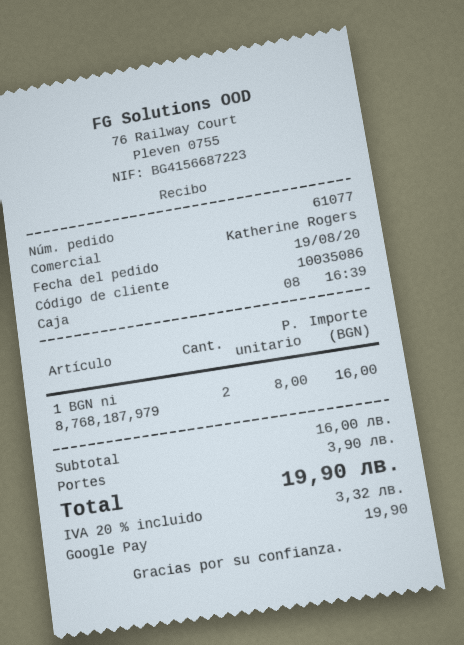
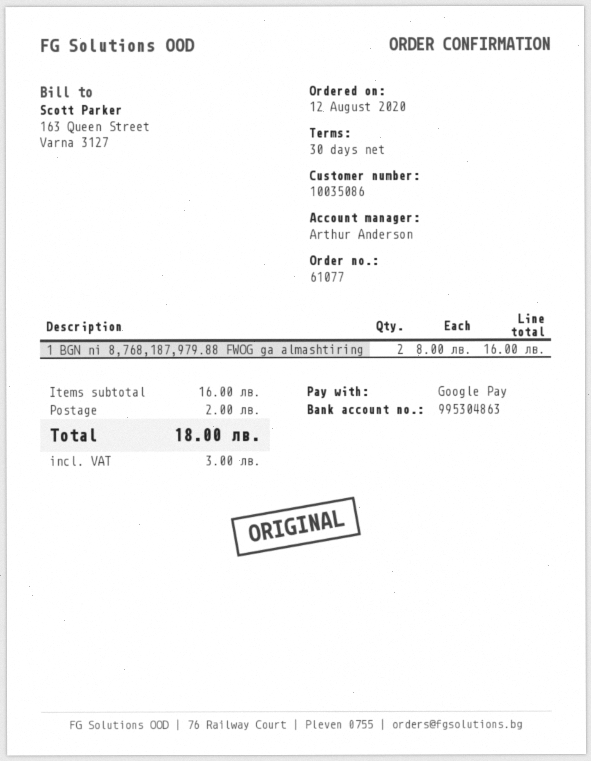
order date: 2020-08-19 -> 2020-08-12
sales rep: Katherine Rogers -> Arthur Anderson
shipping: 3.90 -> 2.00
tax: 3.32 -> 3.00
total: 19.90 -> 18.00

